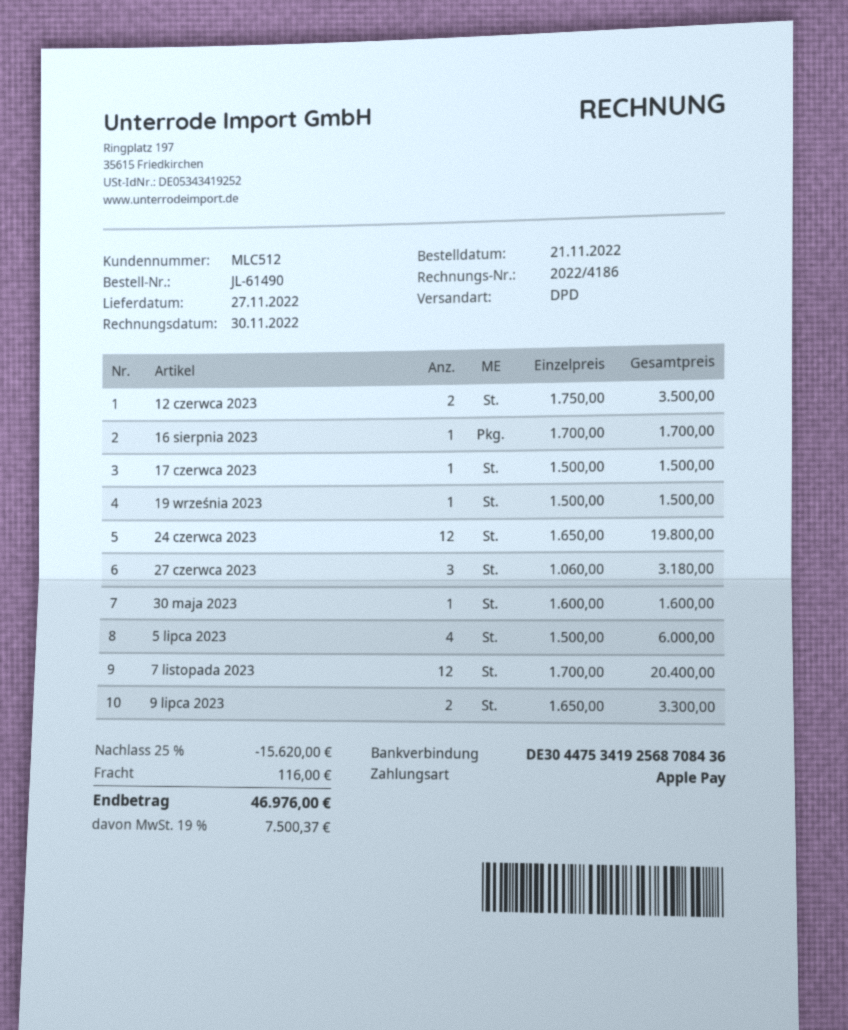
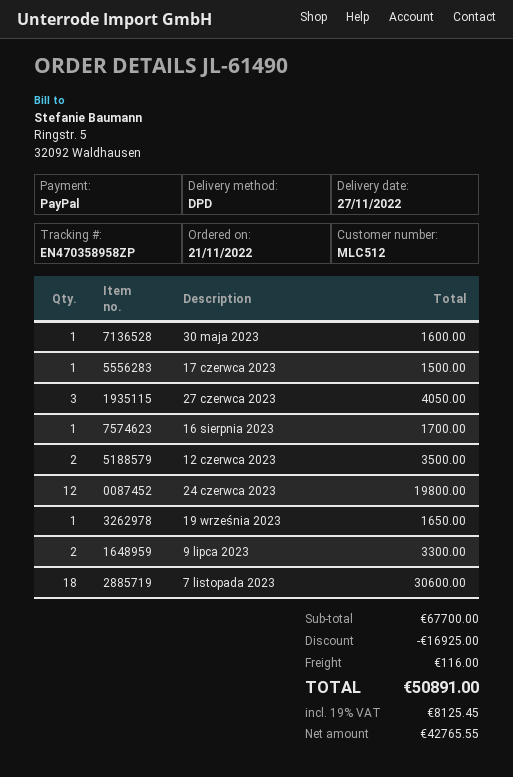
payment method: Apple Pay -> PayPal
19 września 2023: 1 for 1500.00 -> 1 for 1650.00
27 czerwca 2023: 3 for 3180.00 -> 3 for 4050.00
5 lipca 2023: 4 for 6000.00 -> none
7 listopada 2023: 12 for 20400.00 -> 18 for 30600.00
discount: 15620.00 -> 16925.00
tax: 19% = 7500.37 -> 19% = 8125.45
total: 46976.00 -> 50891.00

